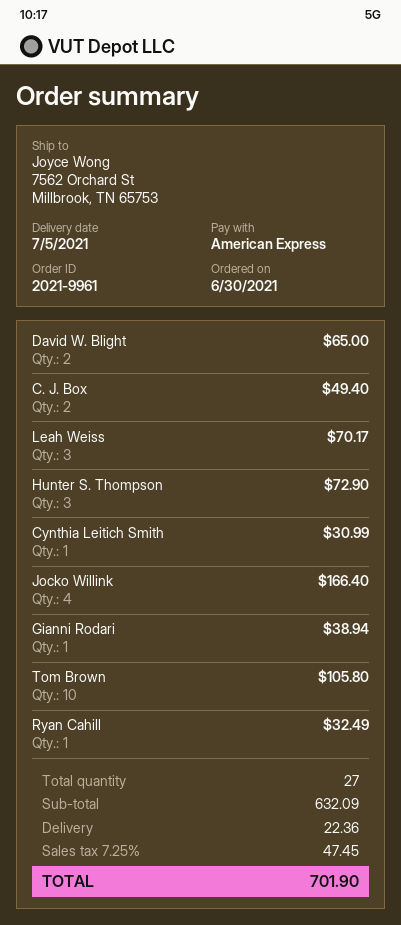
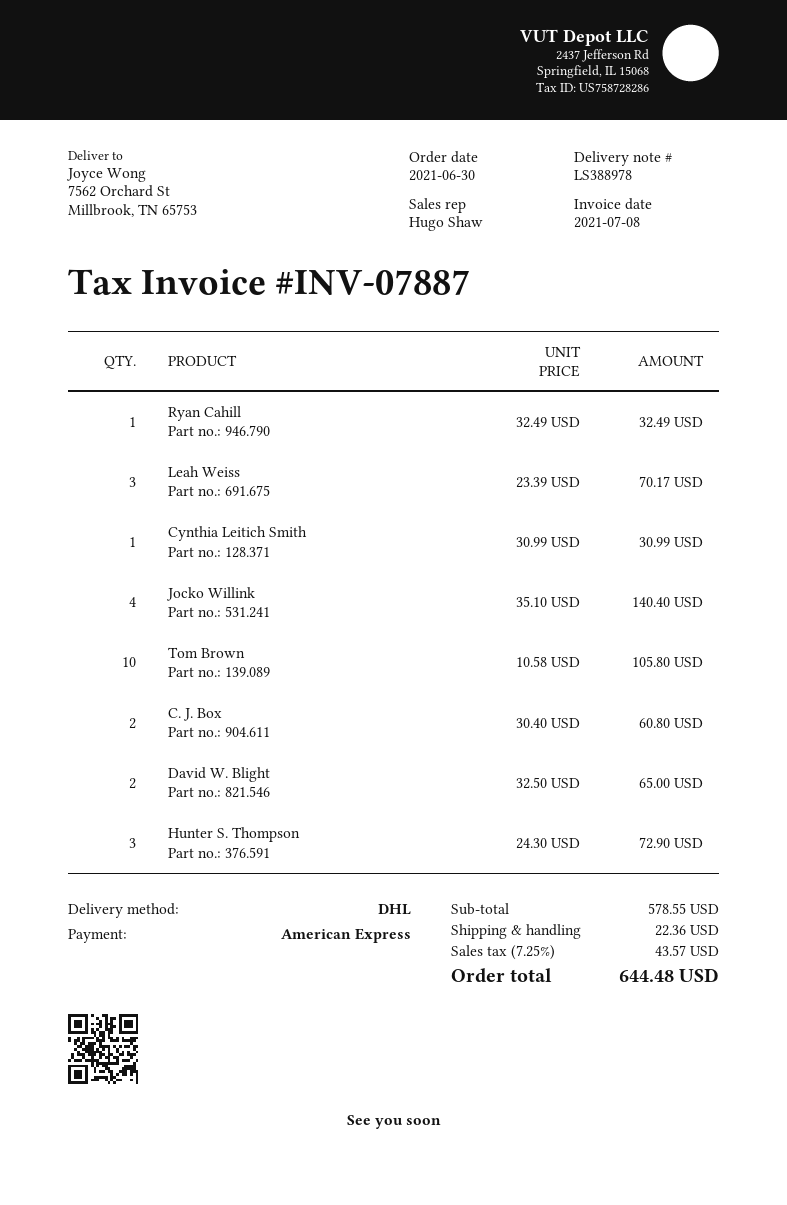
C. J. Box: 2 for 49.40 -> 2 for 60.80
Jocko Willink: 4 for 166.40 -> 4 for 140.40
Gianni Rodari: 1 for 38.94 -> none
subtotal: 632.09 -> 578.55
tax: 7.25% = 47.45 -> 7.25% = 43.57
total: 701.90 -> 644.48

